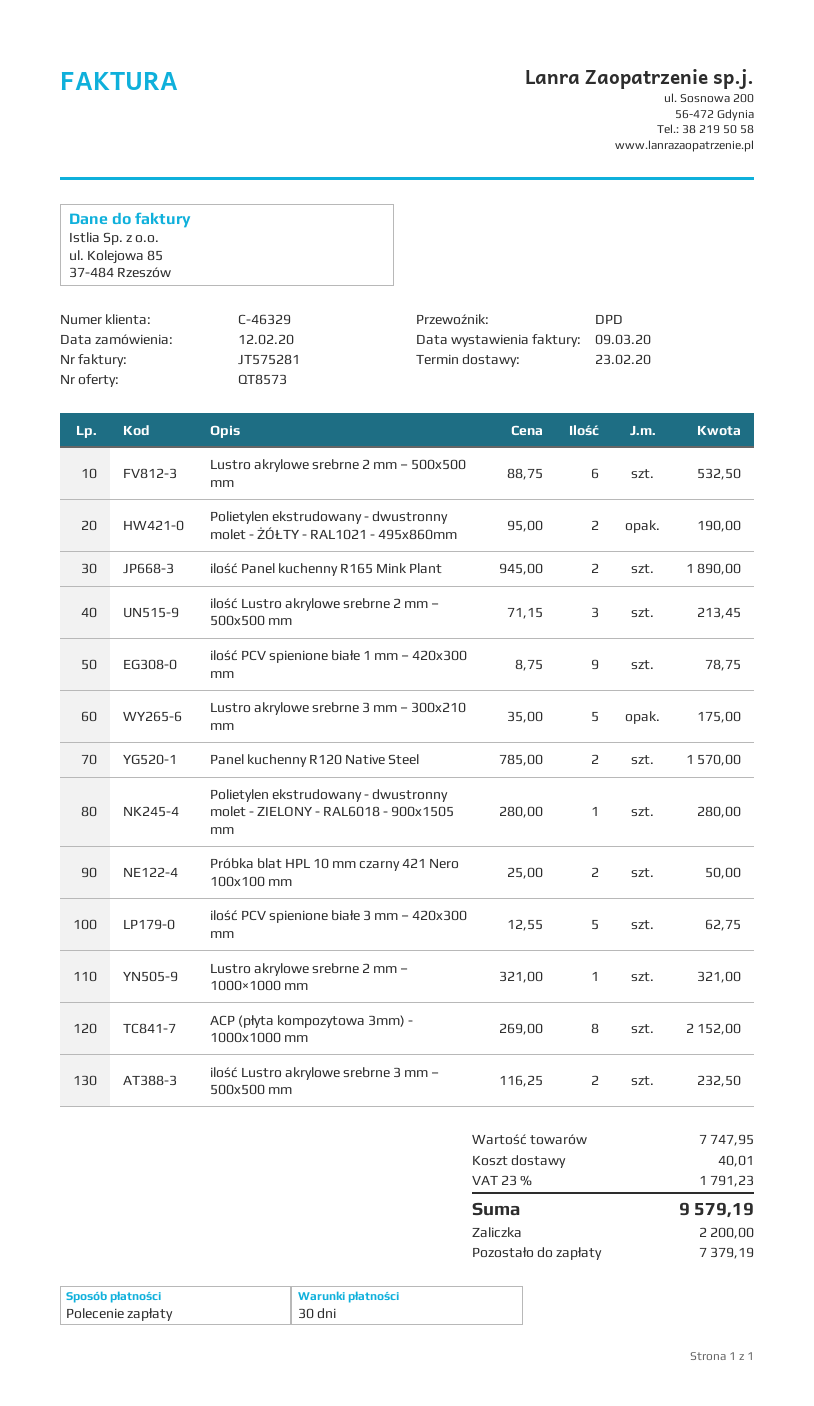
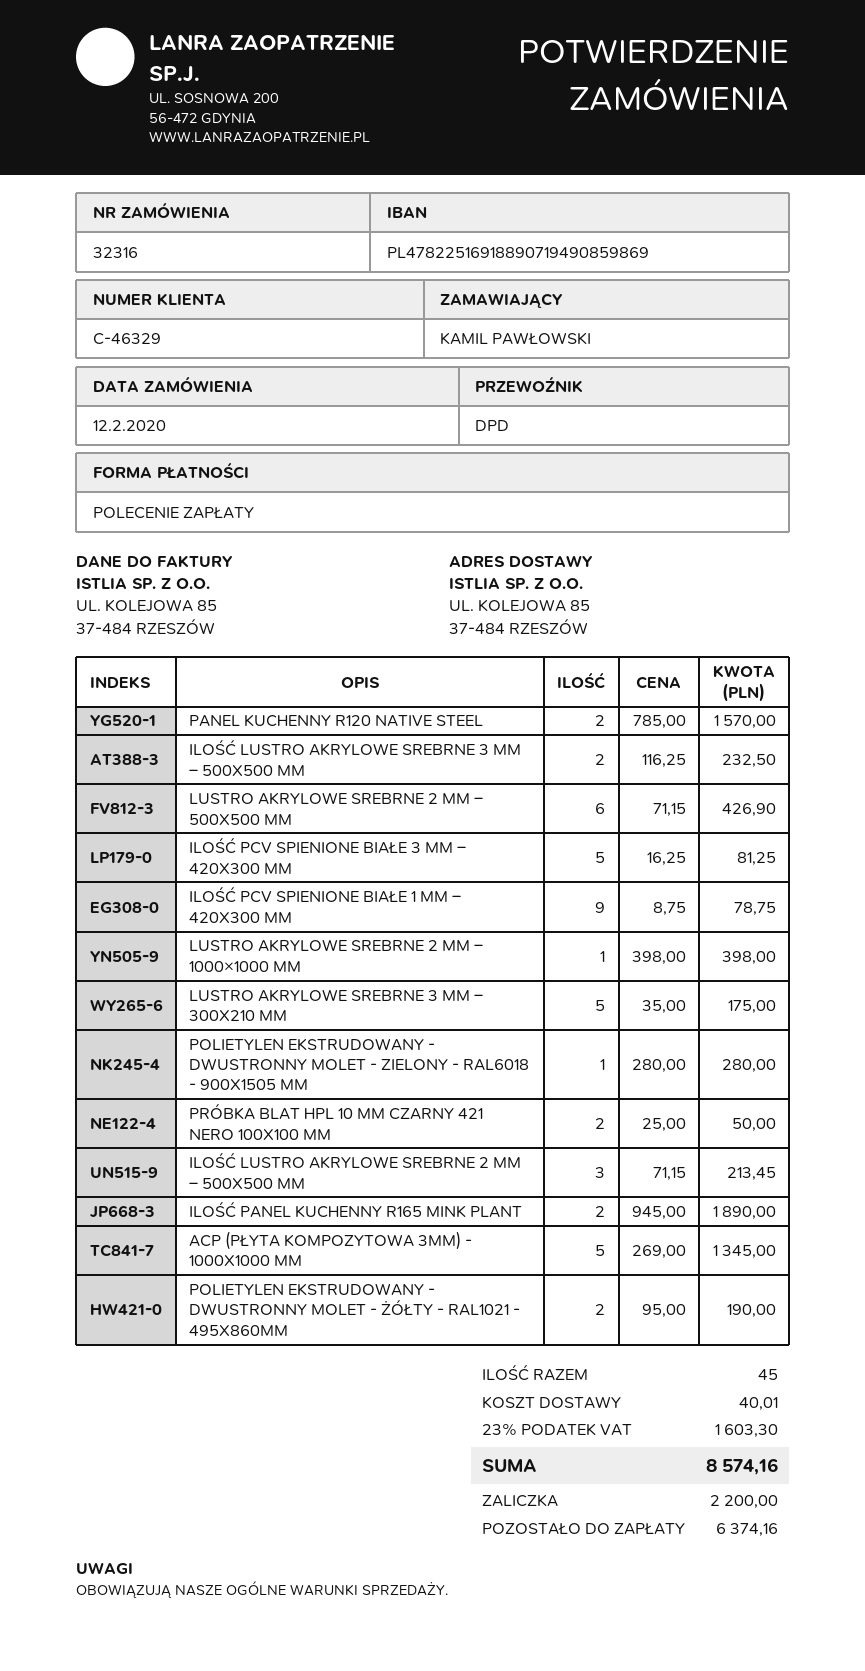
Lustro akrylowe srebrne 2 mm – 500x500 mm: 6 x 88.75 = 532.50 -> 6 x 71.15 = 426.90
ilość PCV spienione białe 3 mm – 420x300 mm: 5 x 12.55 = 62.75 -> 5 x 16.25 = 81.25
Lustro akrylowe srebrne 2 mm – 1000×1000 mm: 1 x 321.00 = 321.00 -> 1 x 398.00 = 398.00
ACP (płyta kompozytowa 3mm) - 1000x1000 mm: 8 x 269.00 = 2152.00 -> 5 x 269.00 = 1345.00
tax: 23% = 1791.23 -> 23% = 1603.30
total: 9579.19 -> 8574.16
balance: 7379.19 -> 6374.16

